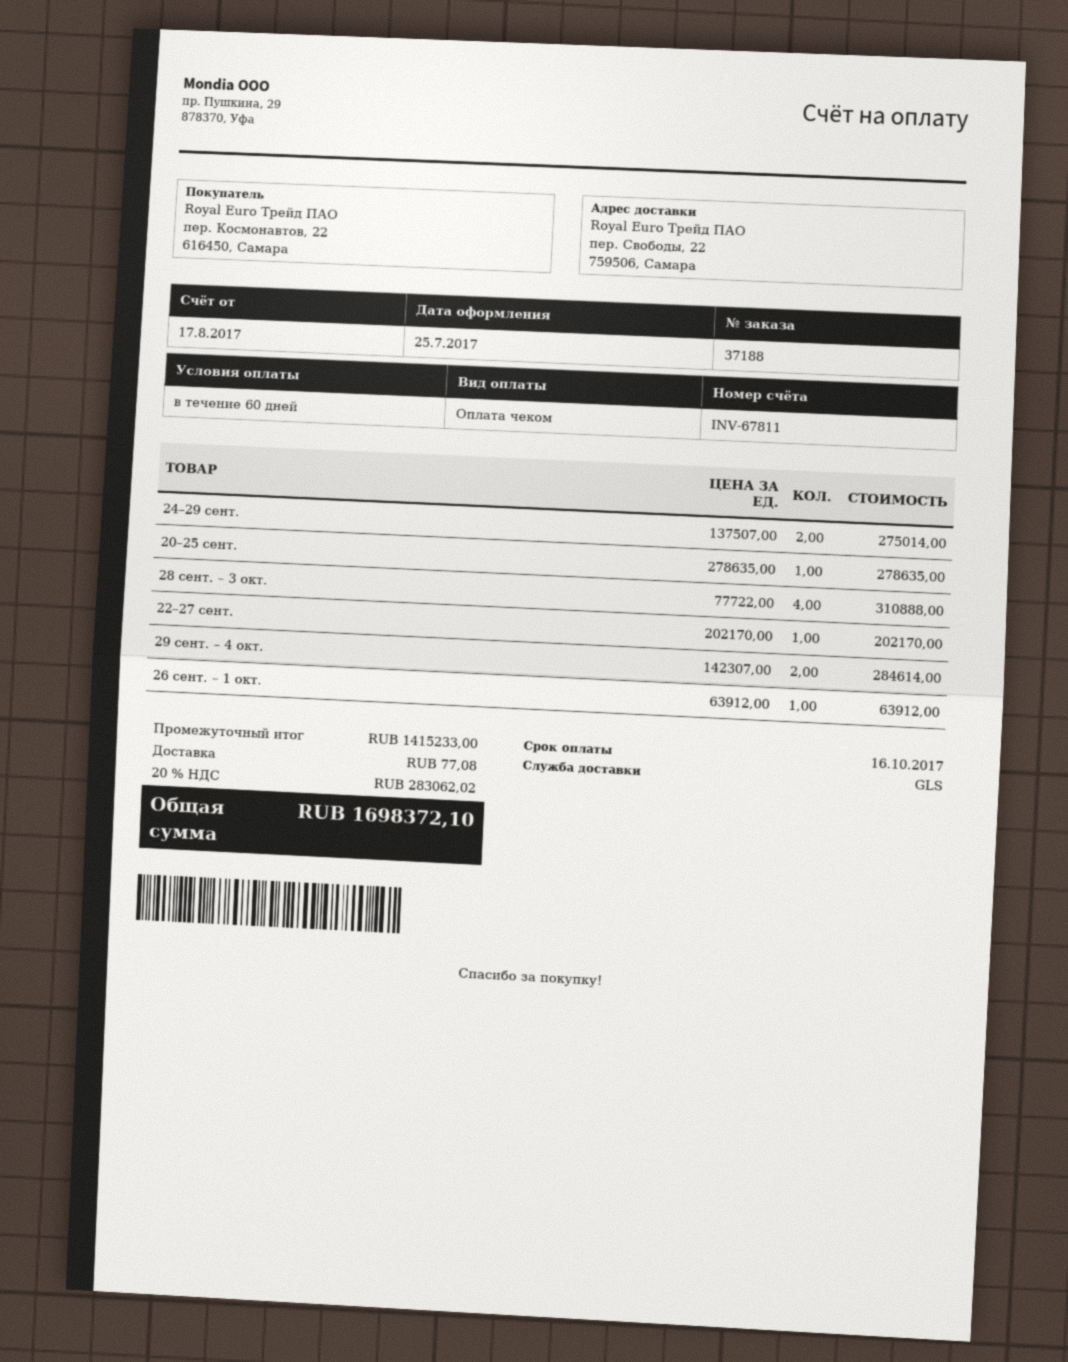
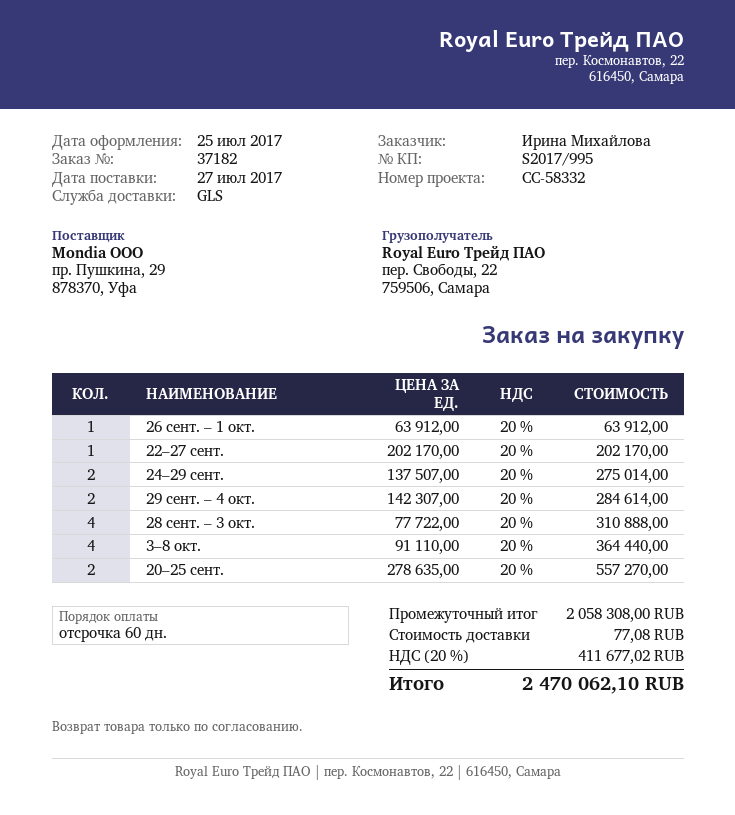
order number: 37188 -> 37182
20–25 сент.: 1 x 278635.00 = 278635.00 -> 2 x 278635.00 = 557270.00
3–8 окт.: none -> 4 x 91110.00 = 364440.00
subtotal: 1415233.00 -> 2058308.00
tax: 20% = 283062.02 -> 20% = 411677.02
total: 1698372.10 -> 2470062.10

